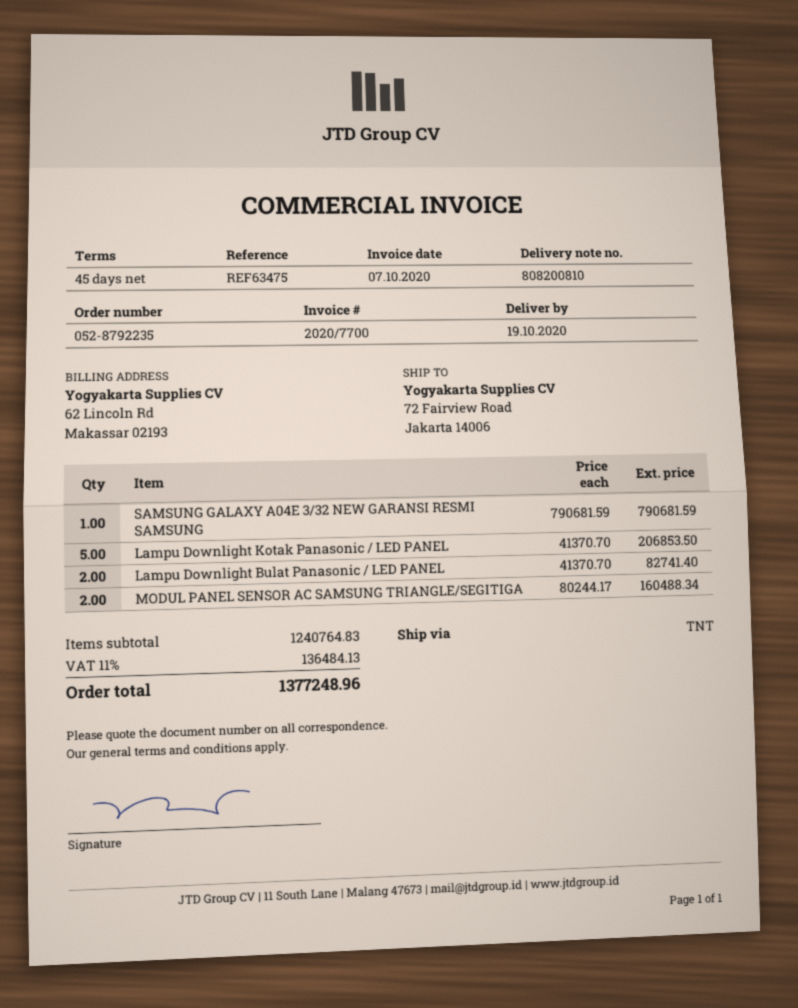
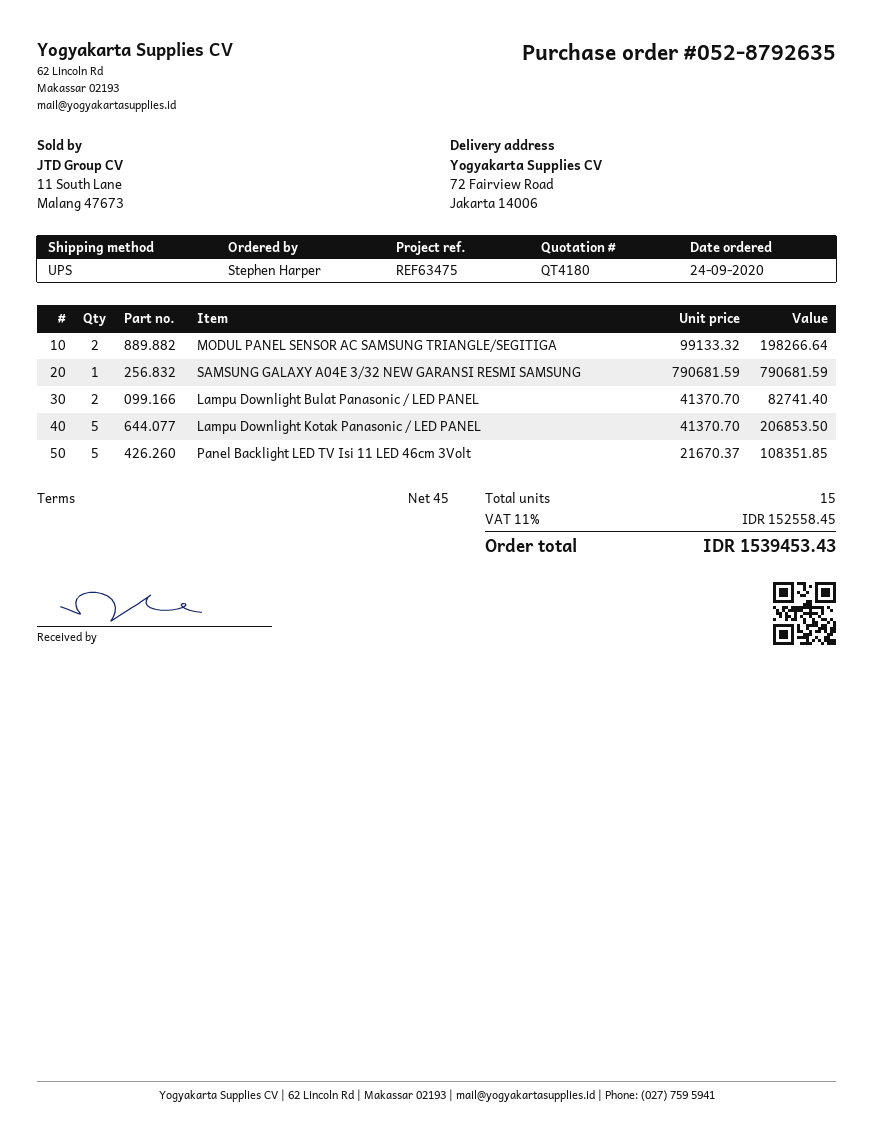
order number: 052-8792235 -> 052-8792635
shipping method: TNT -> UPS
MODUL PANEL SENSOR AC SAMSUNG TRIANGLE/SEGITIGA: 2 x 80244.17 = 160488.34 -> 2 x 99133.32 = 198266.64
Panel Backlight LED TV Isi 11 LED 46cm 3Volt: none -> 5 x 21670.37 = 108351.85
tax: 11% = 136484.13 -> 11% = 152558.45
total: 1377248.96 -> 1539453.43

